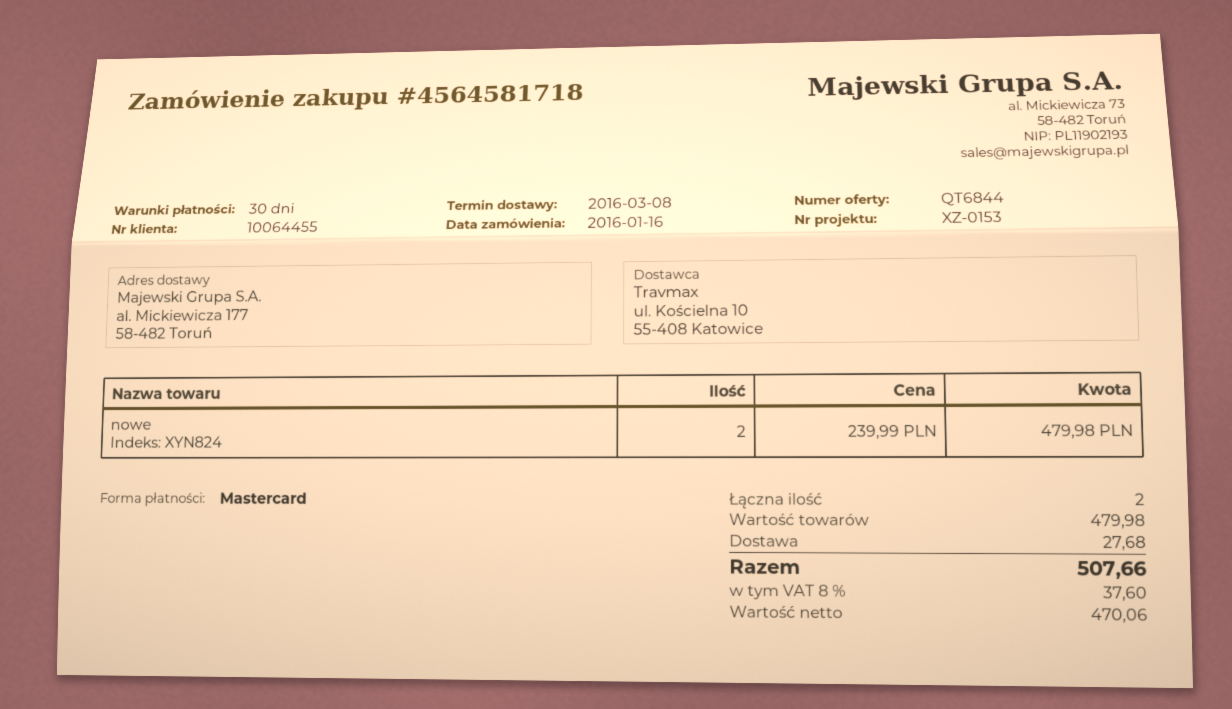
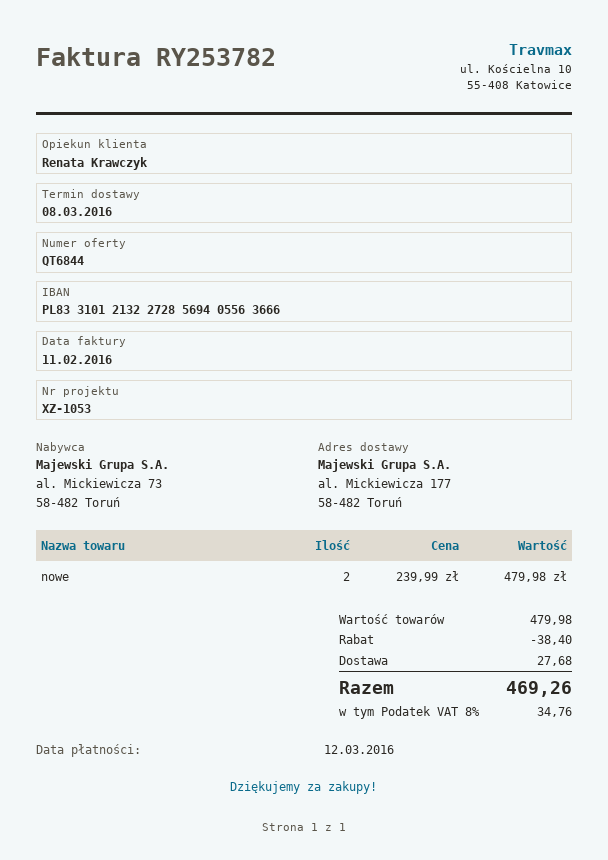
reference: XZ-0153 -> XZ-1053
discount: none -> 38.40
tax: 8% = 37.60 -> 8% = 34.76
total: 507.66 -> 469.26

